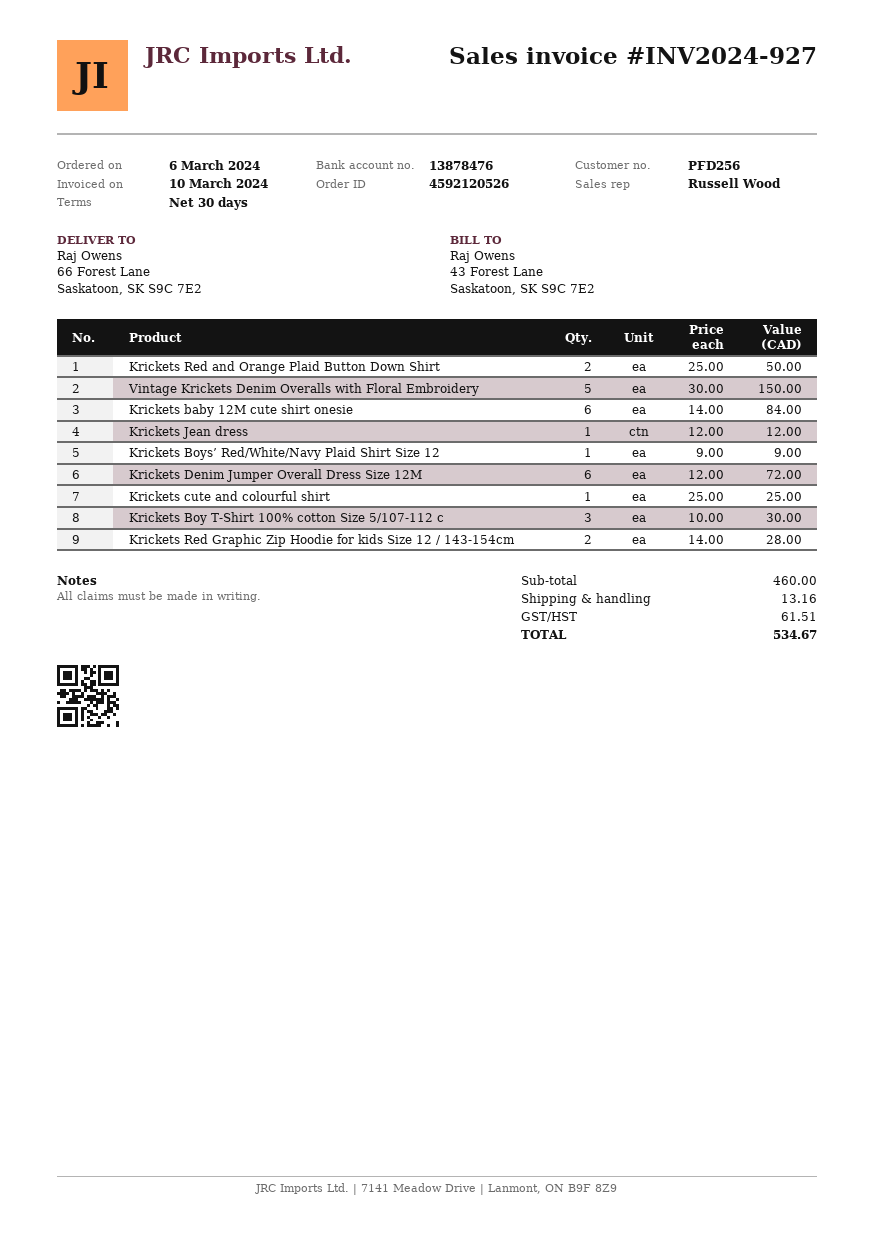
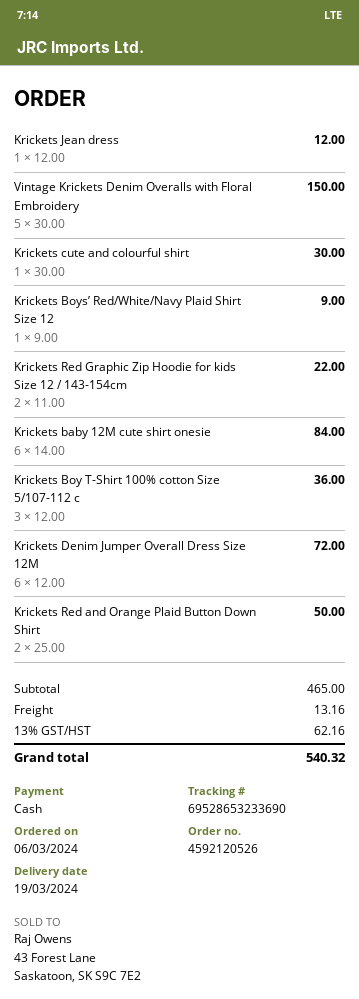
Krickets cute and colourful shirt: 1 x 25.00 = 25.00 -> 1 x 30.00 = 30.00
Krickets Boy T-Shirt 100% cotton Size 5/107-112 c: 3 x 10.00 = 30.00 -> 3 x 12.00 = 36.00
Krickets Red Graphic Zip Hoodie for kids Size 12 / 143-154cm: 2 x 14.00 = 28.00 -> 2 x 11.00 = 22.00
subtotal: 460.00 -> 465.00
tax: 61.51 -> 62.16
total: 534.67 -> 540.32

